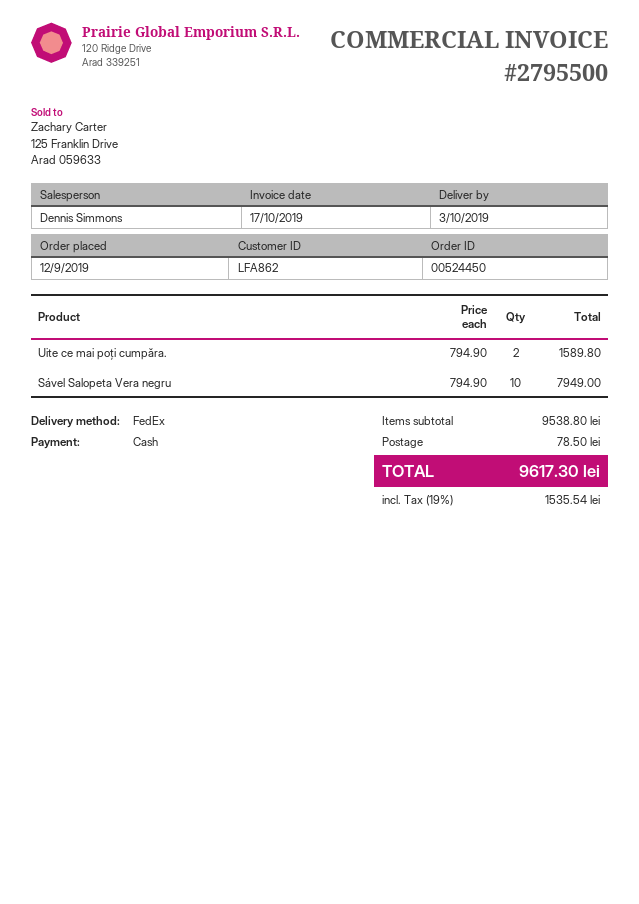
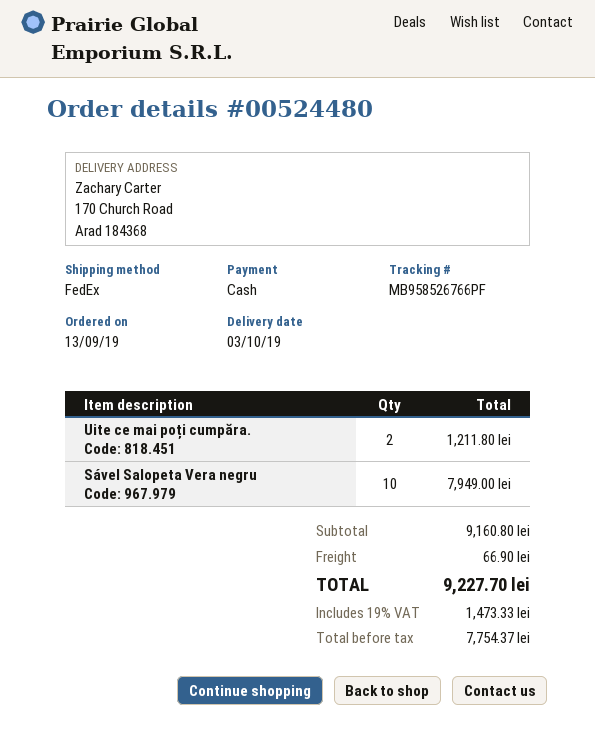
order number: 00524450 -> 00524480
order date: 2019-09-12 -> 2019-09-13
Uite ce mai poți cumpăra.: 2 for 1589.80 -> 2 for 1211.80
subtotal: 9538.80 -> 9160.80
shipping: 78.50 -> 66.90
tax: 19% = 1535.54 -> 19% = 1473.33
total: 9617.30 -> 9227.70

